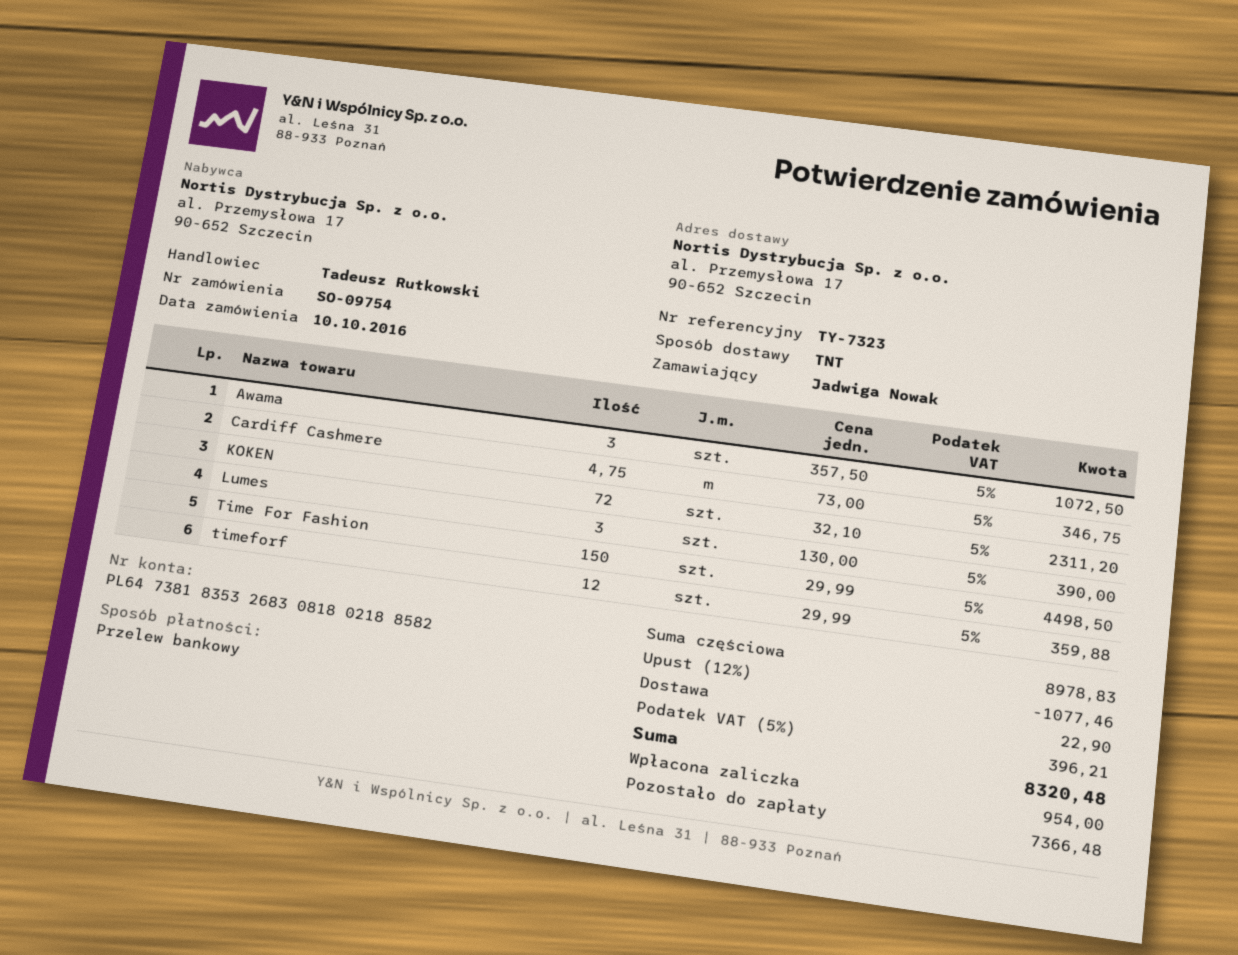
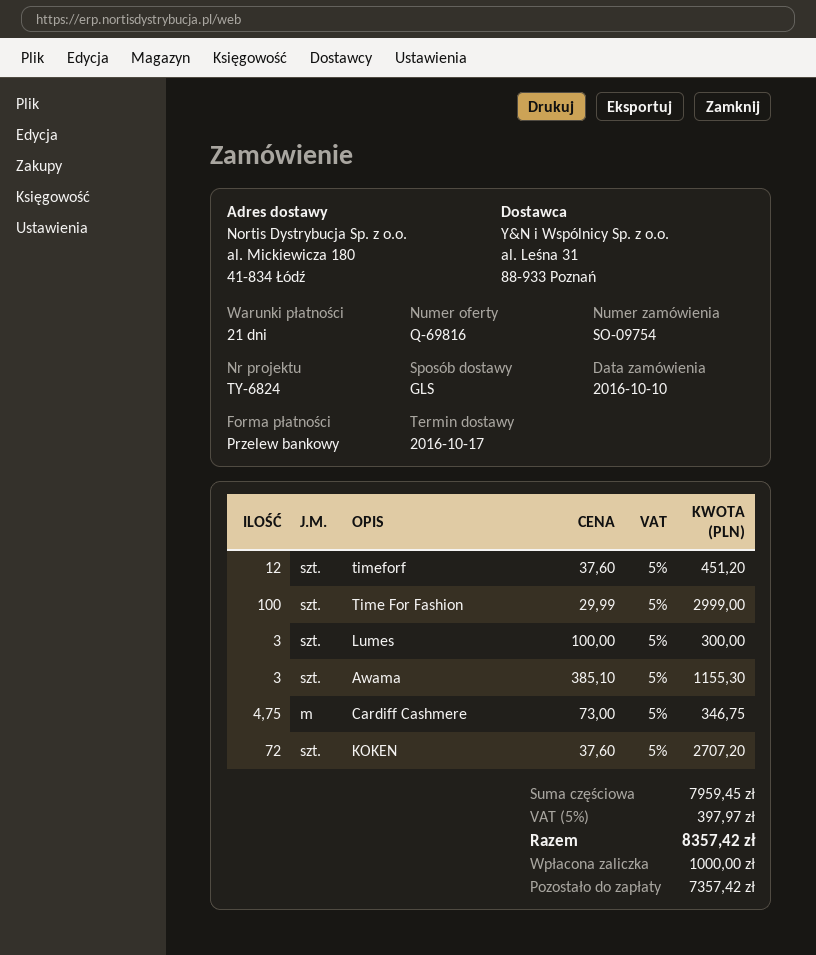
reference: TY-7323 -> TY-6824
shipping method: TNT -> GLS
ship to: al. Przemysłowa 17, 90-652 Szczecin -> al. Mickiewicza 180, 41-834 Łódź
Awama: 3 x 357.50 = 1072.50 -> 3 x 385.10 = 1155.30
KOKEN: 72 x 32.10 = 2311.20 -> 72 x 37.60 = 2707.20
Lumes: 3 x 130.00 = 390.00 -> 3 x 100.00 = 300.00
Time For Fashion: 150 x 29.99 = 4498.50 -> 100 x 29.99 = 2999.00
timeforf: 12 x 29.99 = 359.88 -> 12 x 37.60 = 451.20
subtotal: 8978.83 -> 7959.45
discount: 12% = 1077.46 -> none
shipping: 22.90 -> none
tax: 5% = 396.21 -> 5% = 397.97
total: 8320.48 -> 8357.42
deposit: 954.00 -> 1000.00
balance: 7366.48 -> 7357.42

